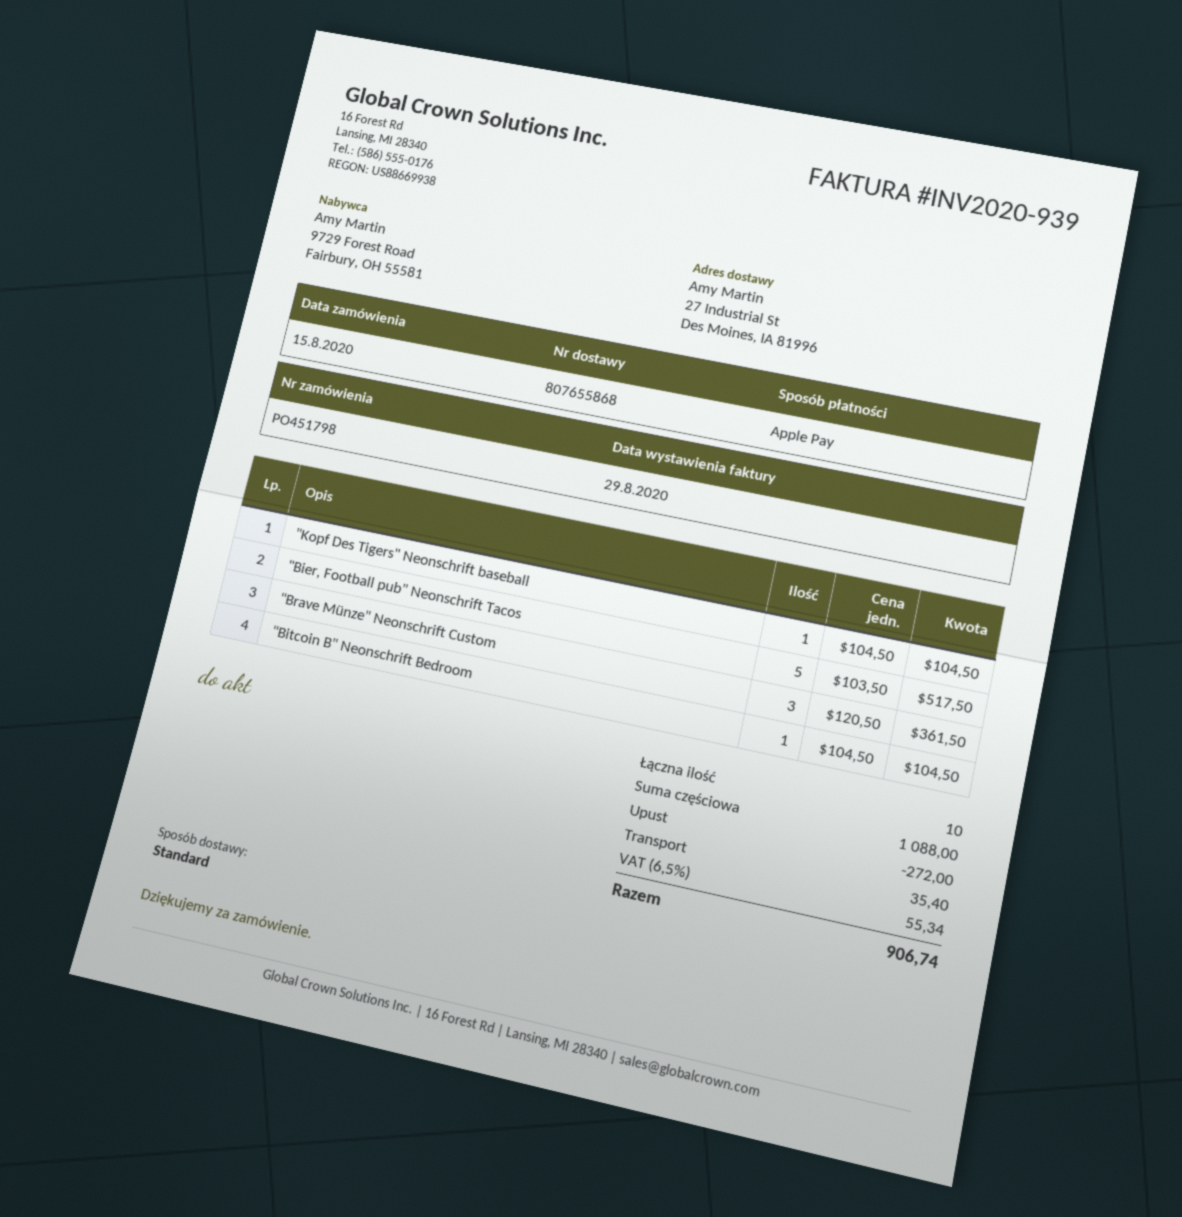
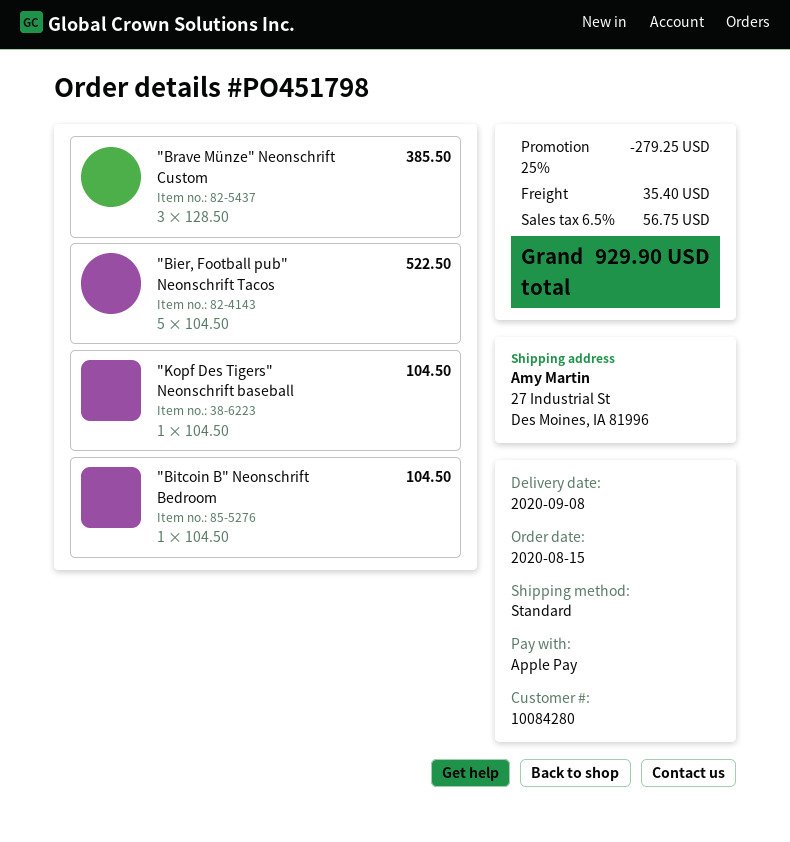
"Bier, Football pub" Neonschrift Tacos: 5 x 103.50 = 517.50 -> 5 x 104.50 = 522.50
"Brave Münze" Neonschrift Custom: 3 x 120.50 = 361.50 -> 3 x 128.50 = 385.50
discount: 272.00 -> 279.25
tax: 6.5% = 55.34 -> 6.5% = 56.75
total: 906.74 -> 929.90

